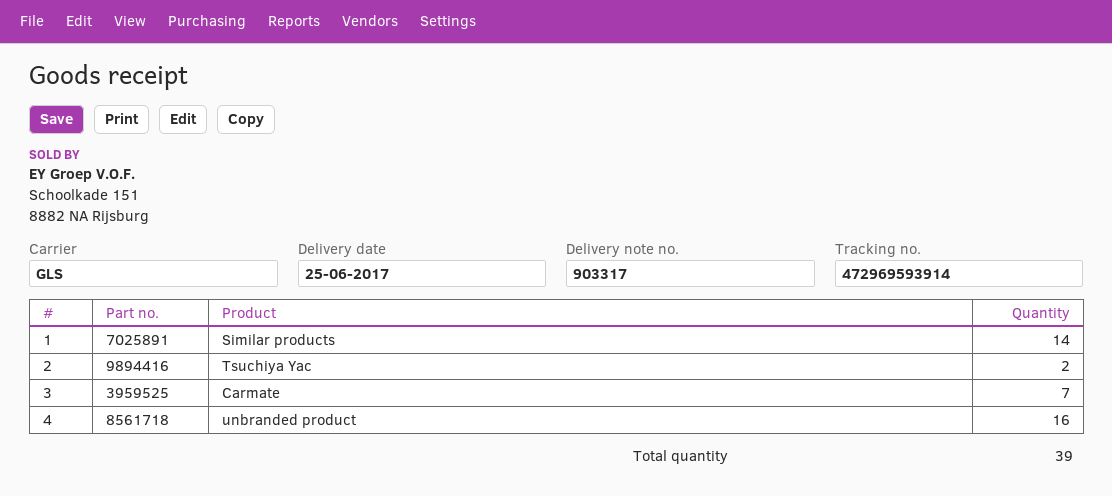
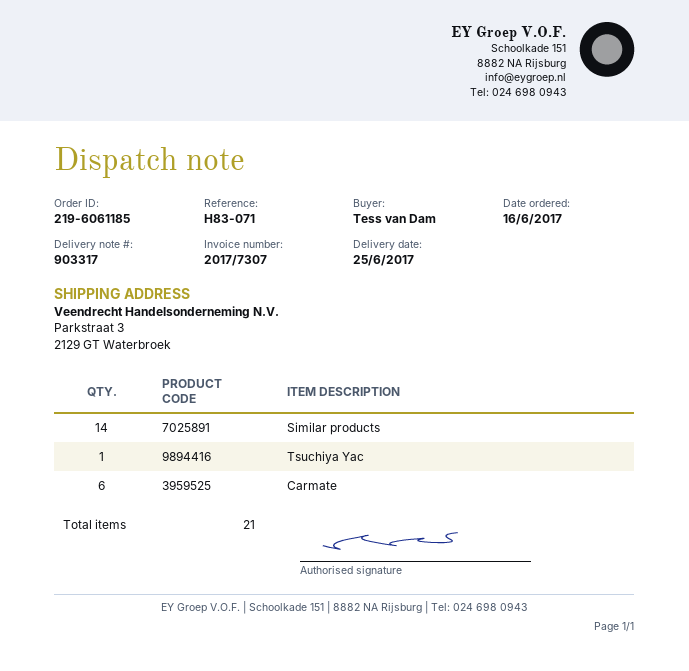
Tsuchiya Yac: 2 -> 1
Carmate: 7 -> 6
unbranded product: 16 -> none
total quantity: 39 -> 21

